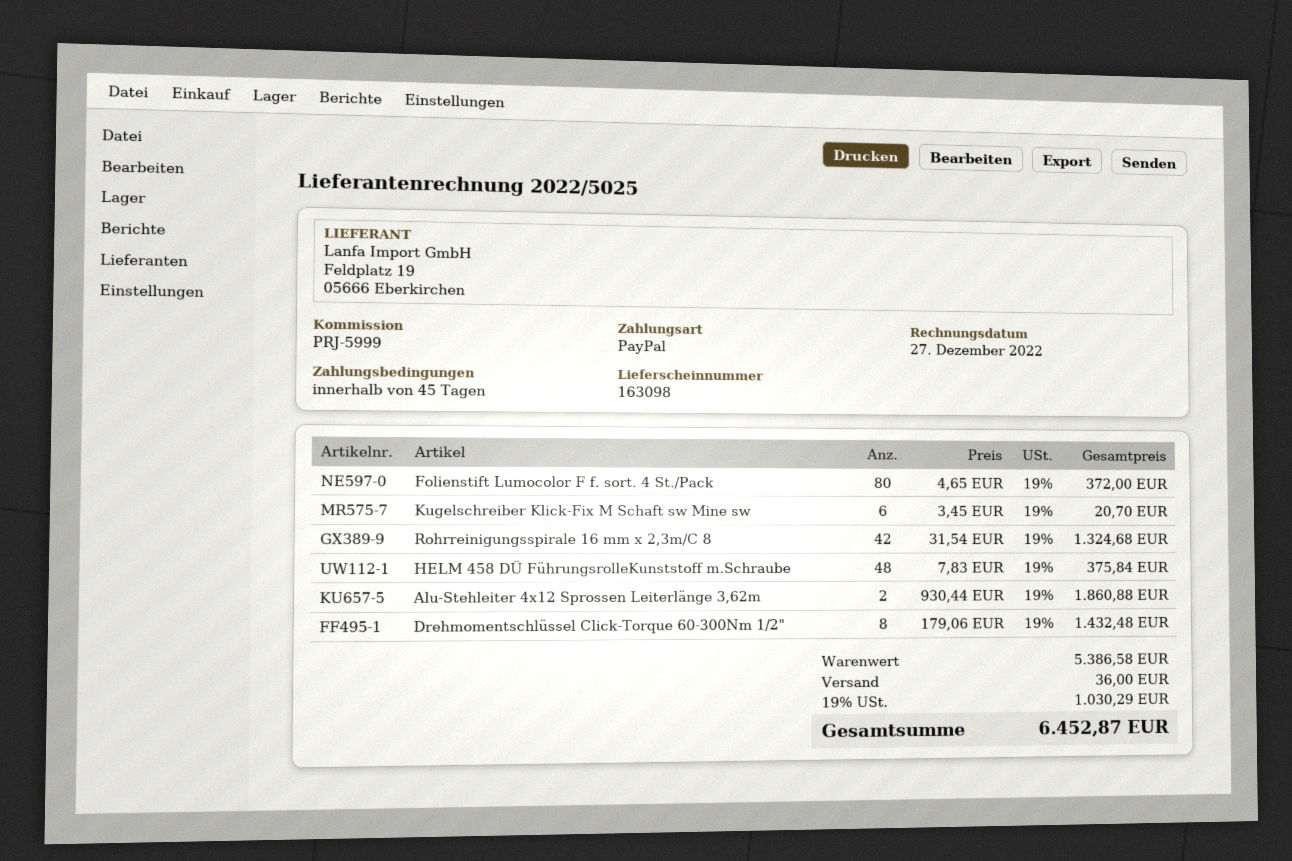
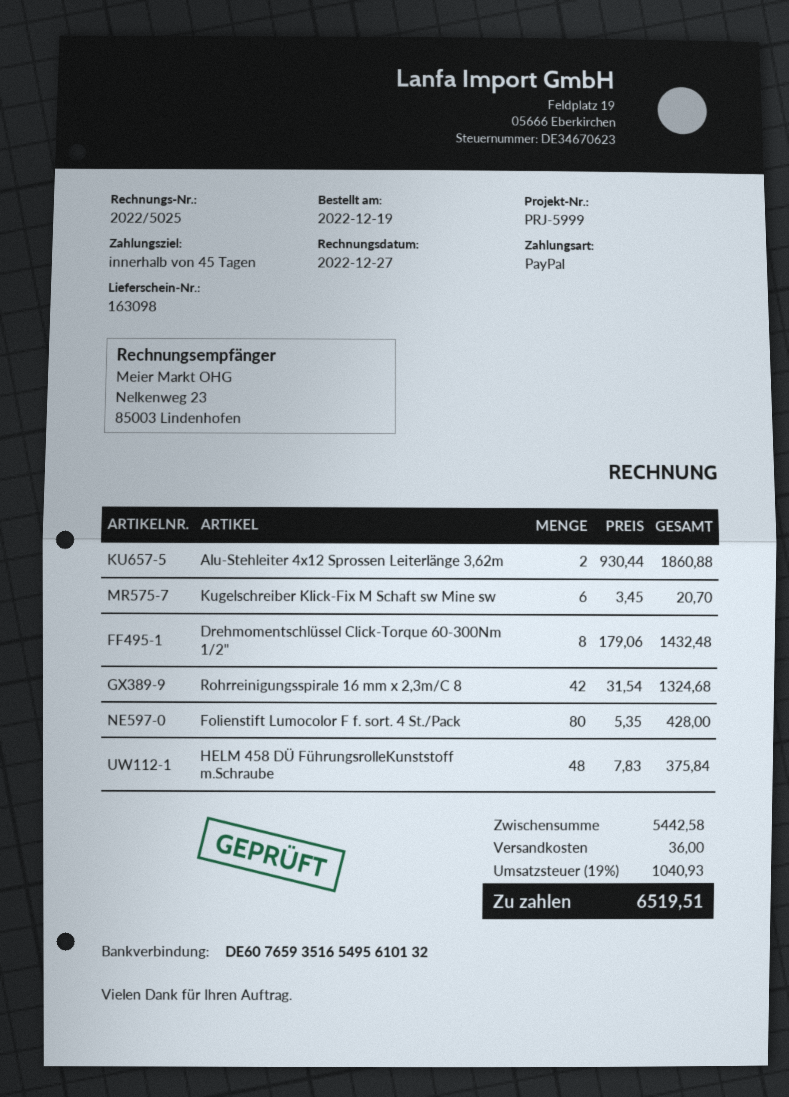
Folienstift Lumocolor F f. sort. 4 St./Pack: 80 x 4.65 = 372.00 -> 80 x 5.35 = 428.00
subtotal: 5386.58 -> 5442.58
tax: 19% = 1030.29 -> 19% = 1040.93
total: 6452.87 -> 6519.51

